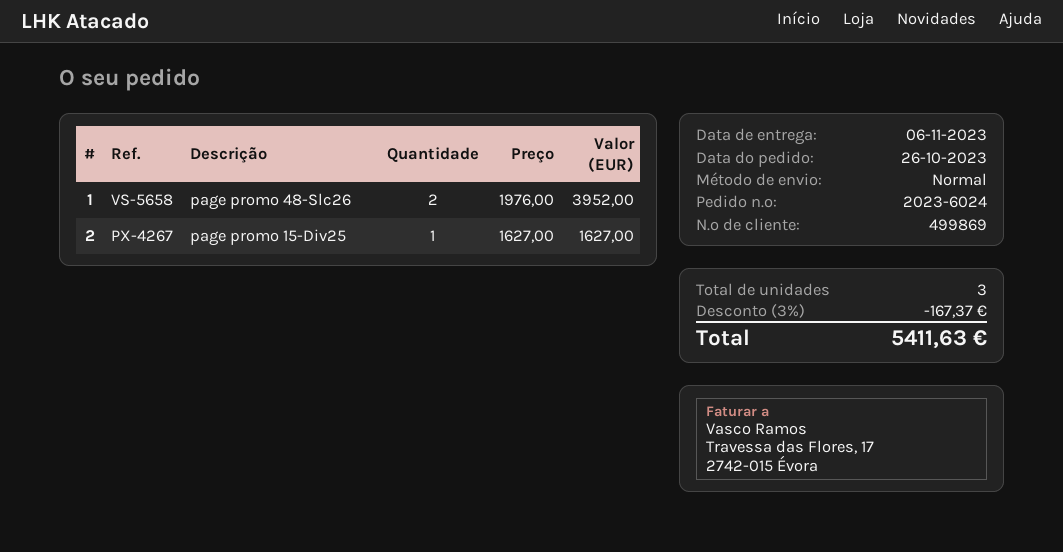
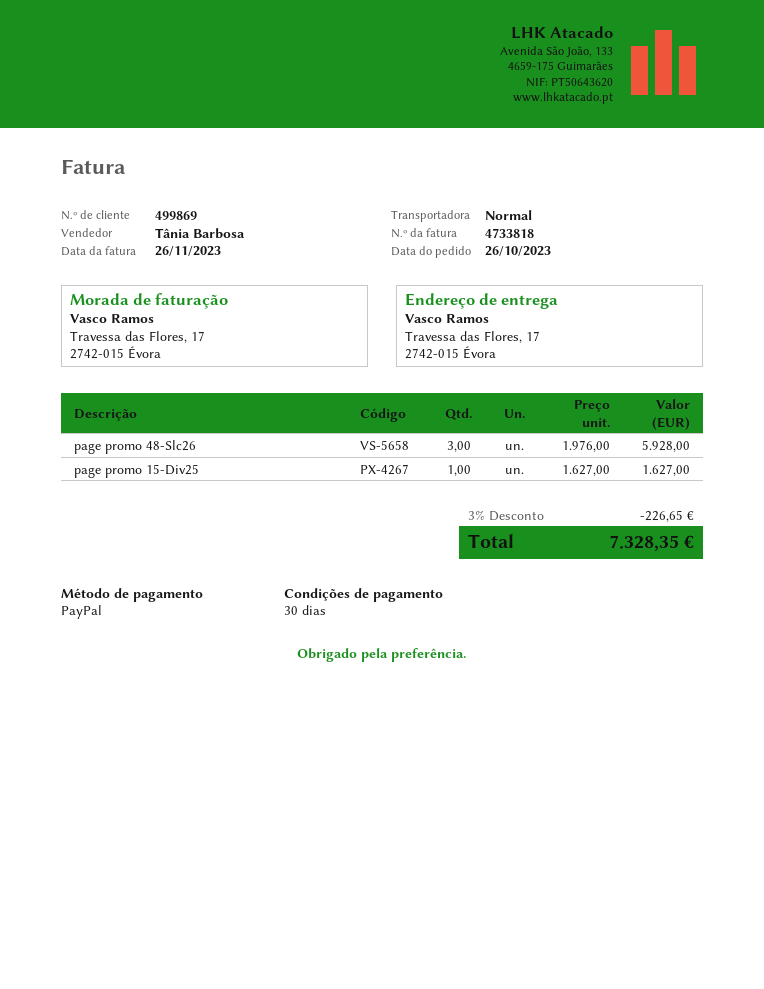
page promo 48-Slc26: 2 x 1976.00 = 3952.00 -> 3 x 1976.00 = 5928.00
discount: 3% = 167.37 -> 3% = 226.65
total: 5411.63 -> 7328.35

